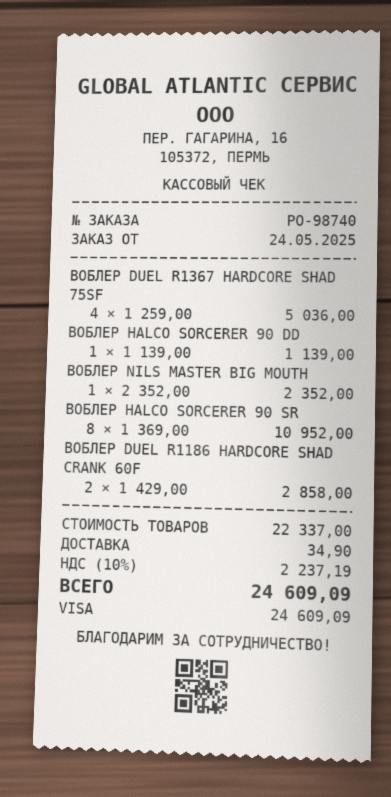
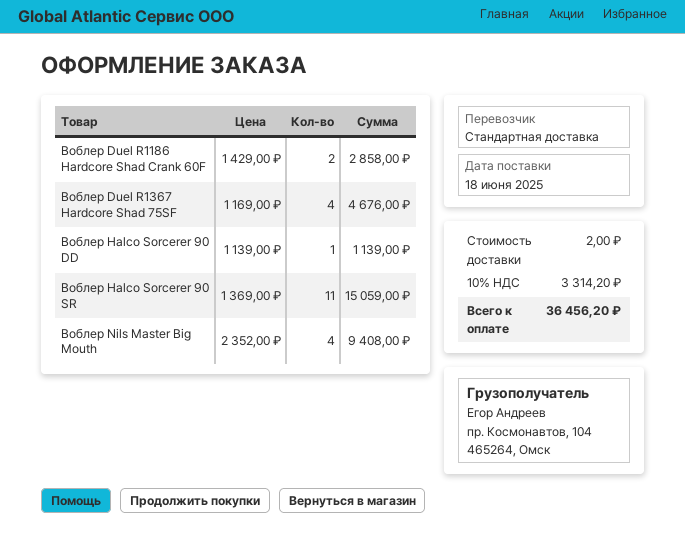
ВОБЛЕР DUEL R1367 HARDCORE SHAD 75SF: 4 x 1259.00 = 5036.00 -> 4 x 1169.00 = 4676.00
ВОБЛЕР NILS MASTER BIG MOUTH: 1 x 2352.00 = 2352.00 -> 4 x 2352.00 = 9408.00
ВОБЛЕР HALCO SORCERER 90 SR: 8 x 1369.00 = 10952.00 -> 11 x 1369.00 = 15059.00
shipping: 34.90 -> 2.00
tax: 10% = 2237.19 -> 10% = 3314.20
total: 24609.09 -> 36456.20

